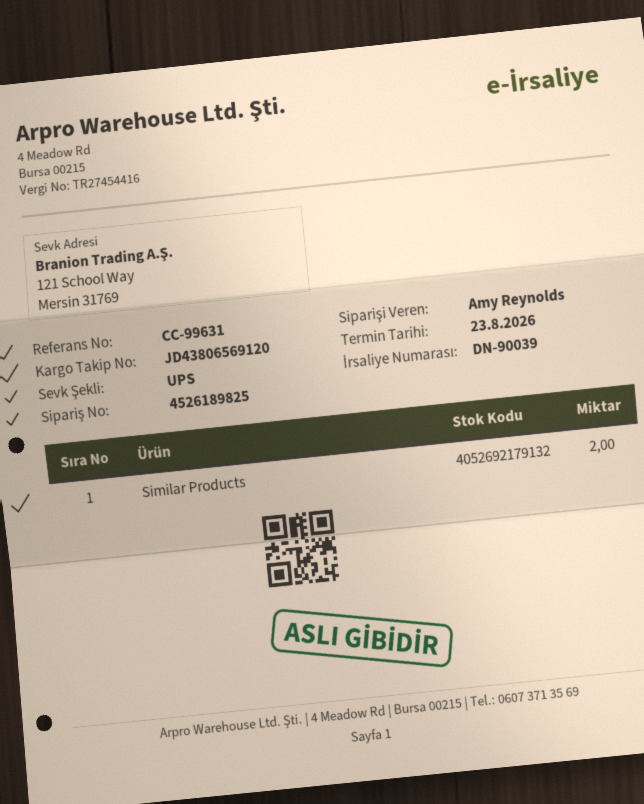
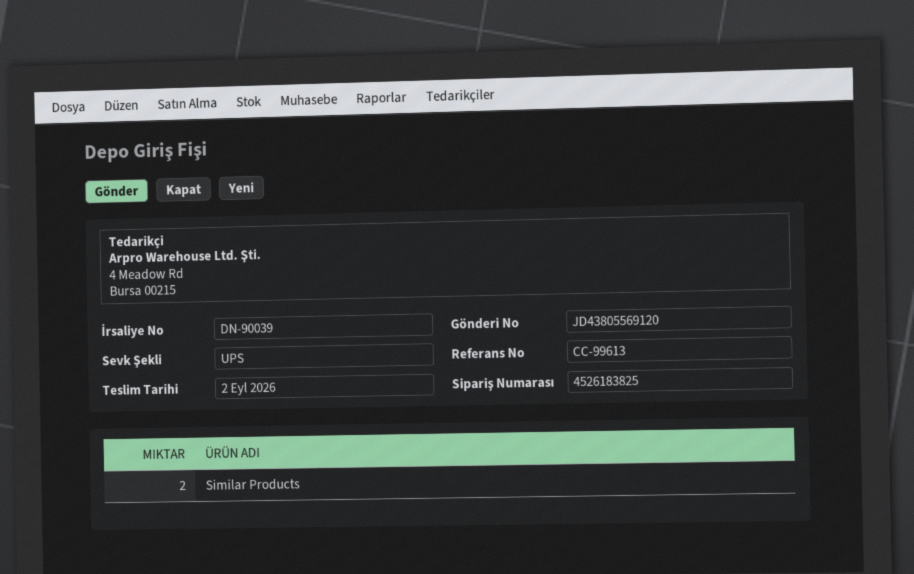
order number: 4526189825 -> 4526183825
delivery date: 2026-08-23 -> 2026-09-02
reference: CC-99631 -> CC-99613
tracking number: JD43806569120 -> JD43805569120

